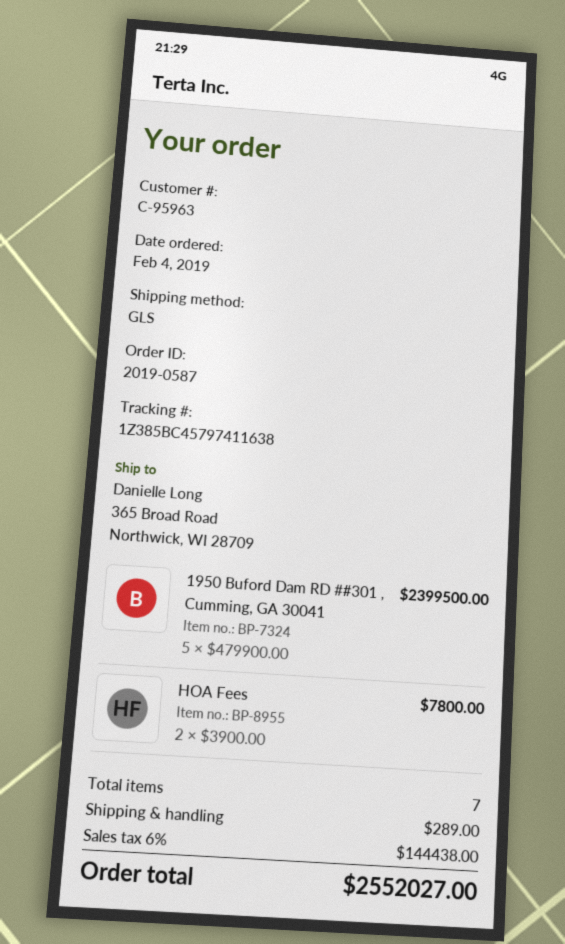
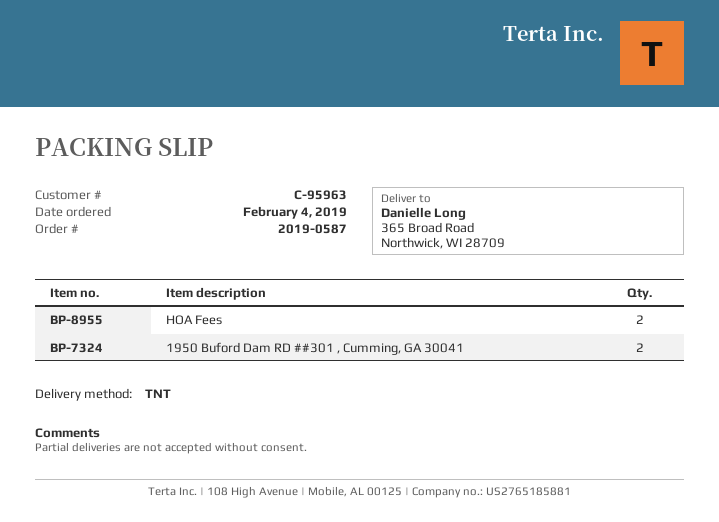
shipping method: GLS -> TNT
1950 Buford Dam RD ##301 , Cumming, GA 30041: 5 -> 2

